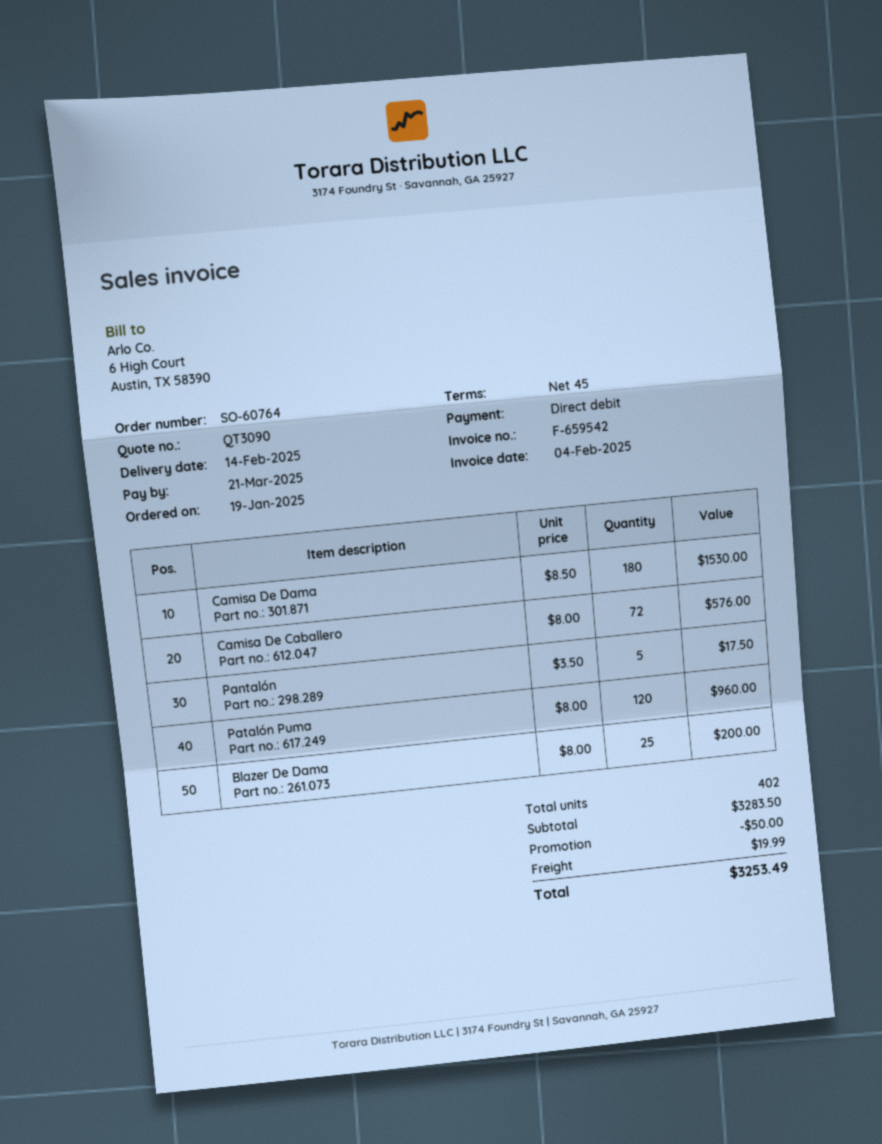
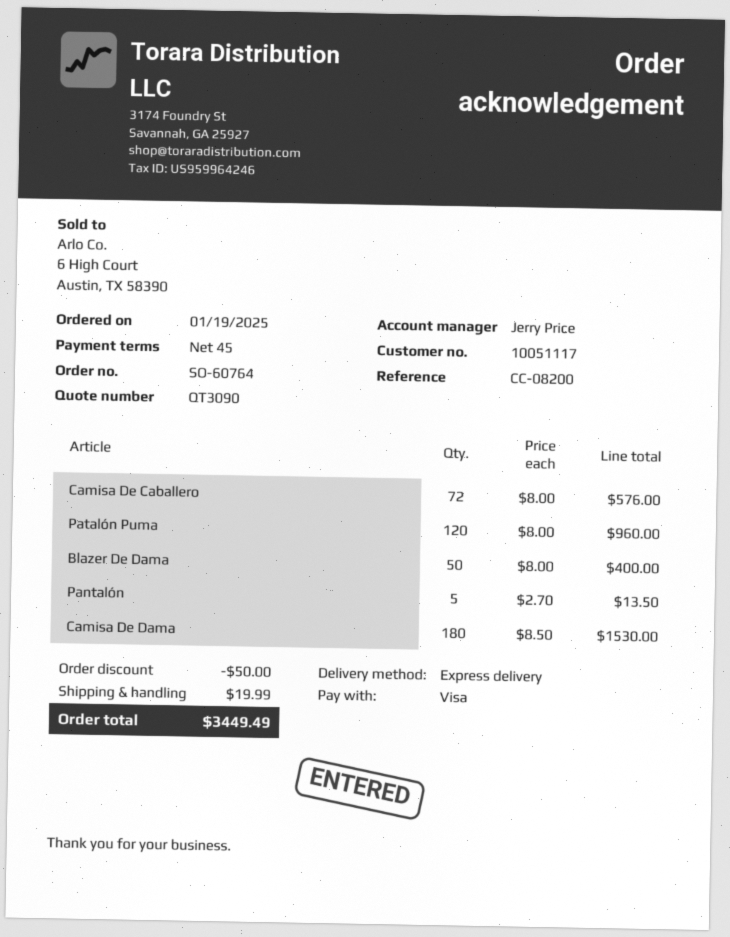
payment method: direct debit -> Visa
Pantalón: 5 x 3.50 = 17.50 -> 5 x 2.70 = 13.50
Blazer De Dama: 25 x 8.00 = 200.00 -> 50 x 8.00 = 400.00
total: 3253.49 -> 3449.49

